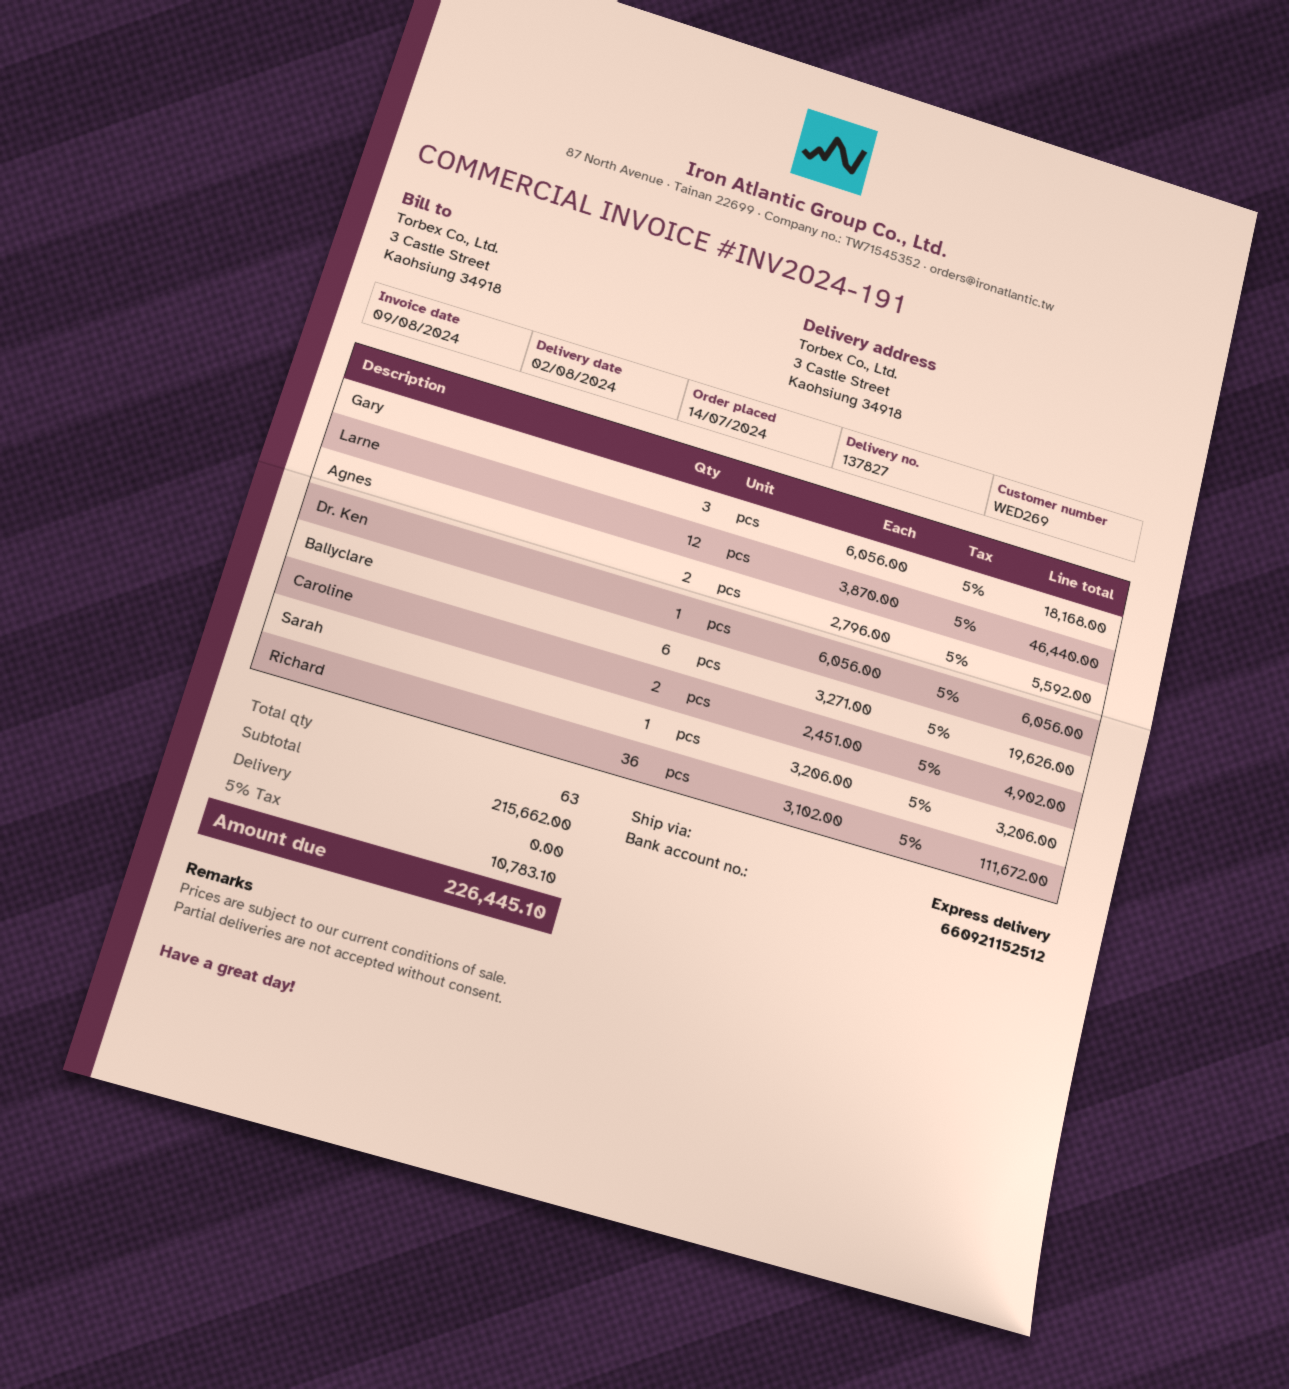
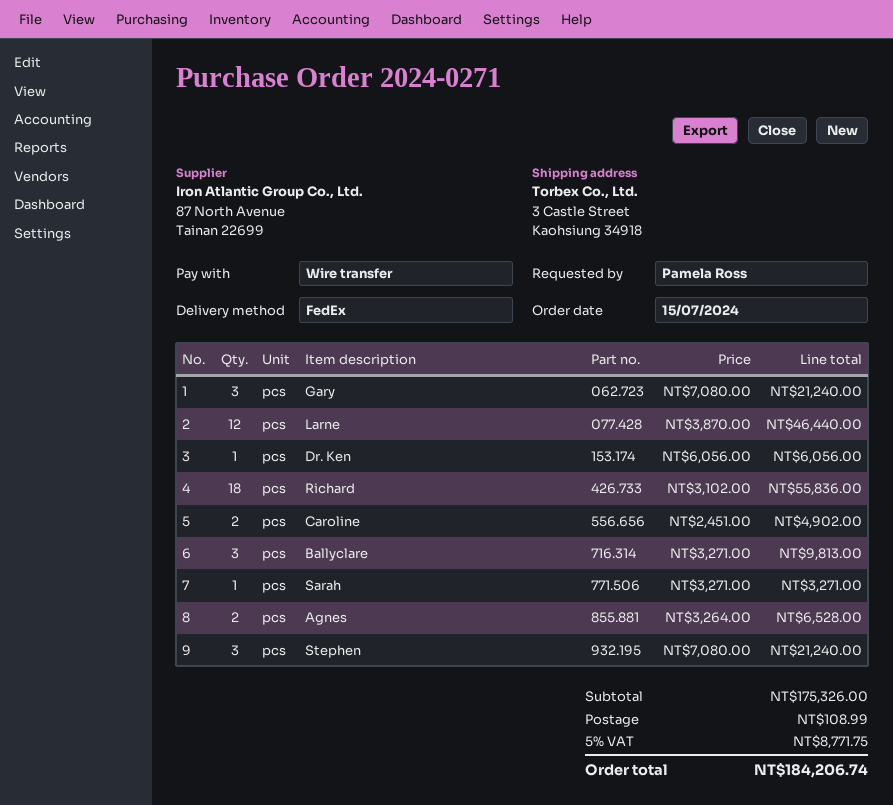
order date: 2024-07-14 -> 2024-07-15
shipping method: express -> FedEx
Gary: 3 x 6056.00 = 18168.00 -> 3 x 7080.00 = 21240.00
Agnes: 2 x 2796.00 = 5592.00 -> 2 x 3264.00 = 6528.00
Ballyclare: 6 x 3271.00 = 19626.00 -> 3 x 3271.00 = 9813.00
Sarah: 1 x 3206.00 = 3206.00 -> 1 x 3271.00 = 3271.00
Richard: 36 x 3102.00 = 111672.00 -> 18 x 3102.00 = 55836.00
Stephen: none -> 3 x 7080.00 = 21240.00
subtotal: 215662.00 -> 175326.00
shipping: 0.00 -> 108.99
tax: 5% = 10783.10 -> 5% = 8771.75
total: 226445.10 -> 184206.74

